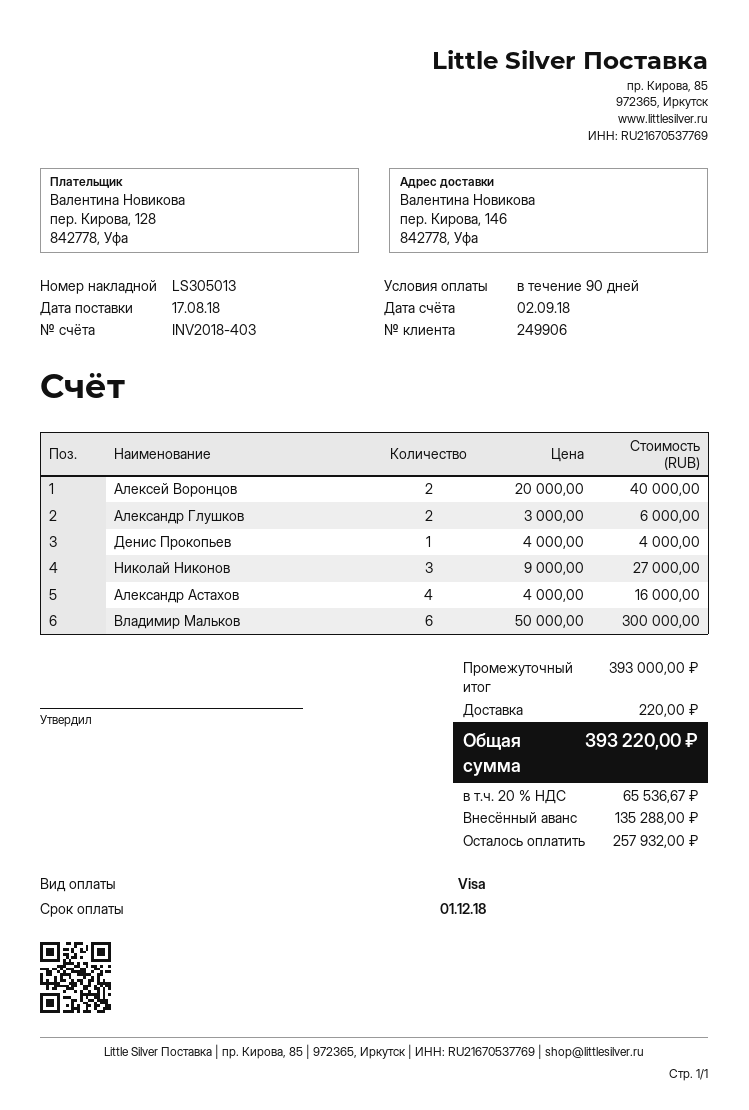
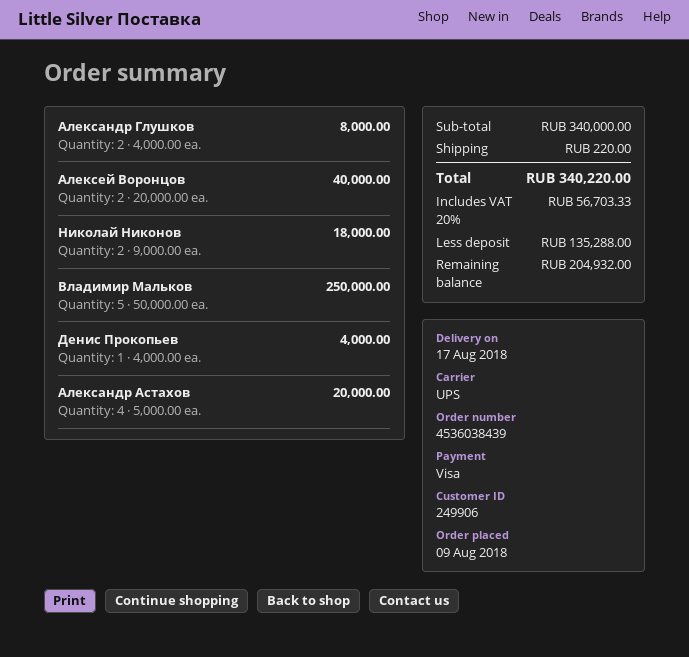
Александр Глушков: 2 x 3000.00 = 6000.00 -> 2 x 4000.00 = 8000.00
Николай Никонов: 3 x 9000.00 = 27000.00 -> 2 x 9000.00 = 18000.00
Александр Астахов: 4 x 4000.00 = 16000.00 -> 4 x 5000.00 = 20000.00
Владимир Мальков: 6 x 50000.00 = 300000.00 -> 5 x 50000.00 = 250000.00
subtotal: 393000.00 -> 340000.00
tax: 20% = 65536.67 -> 20% = 56703.33
total: 393220.00 -> 340220.00
balance: 257932.00 -> 204932.00

